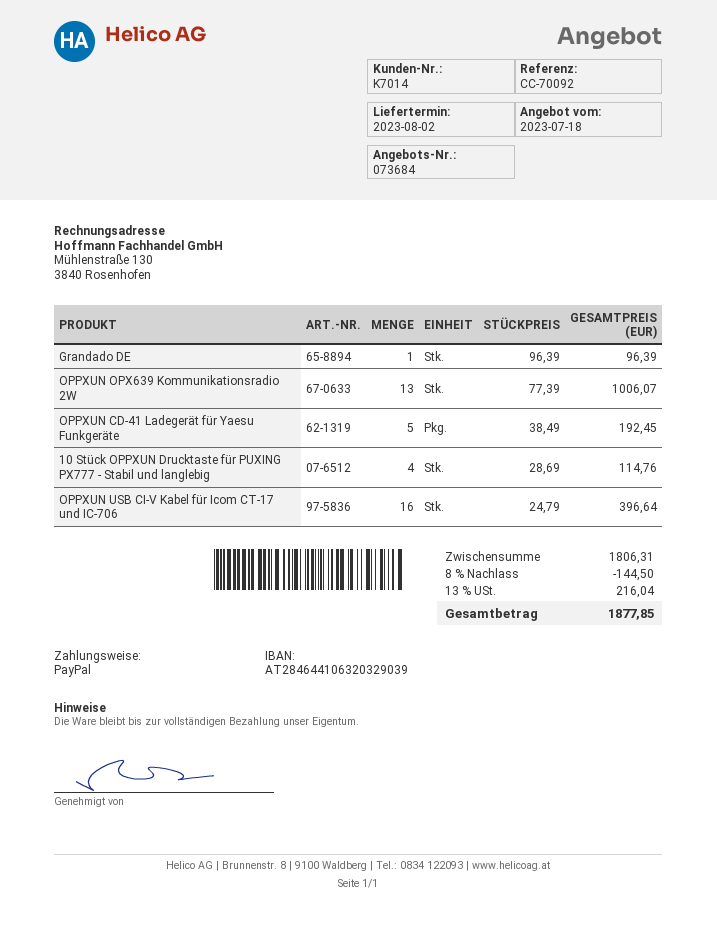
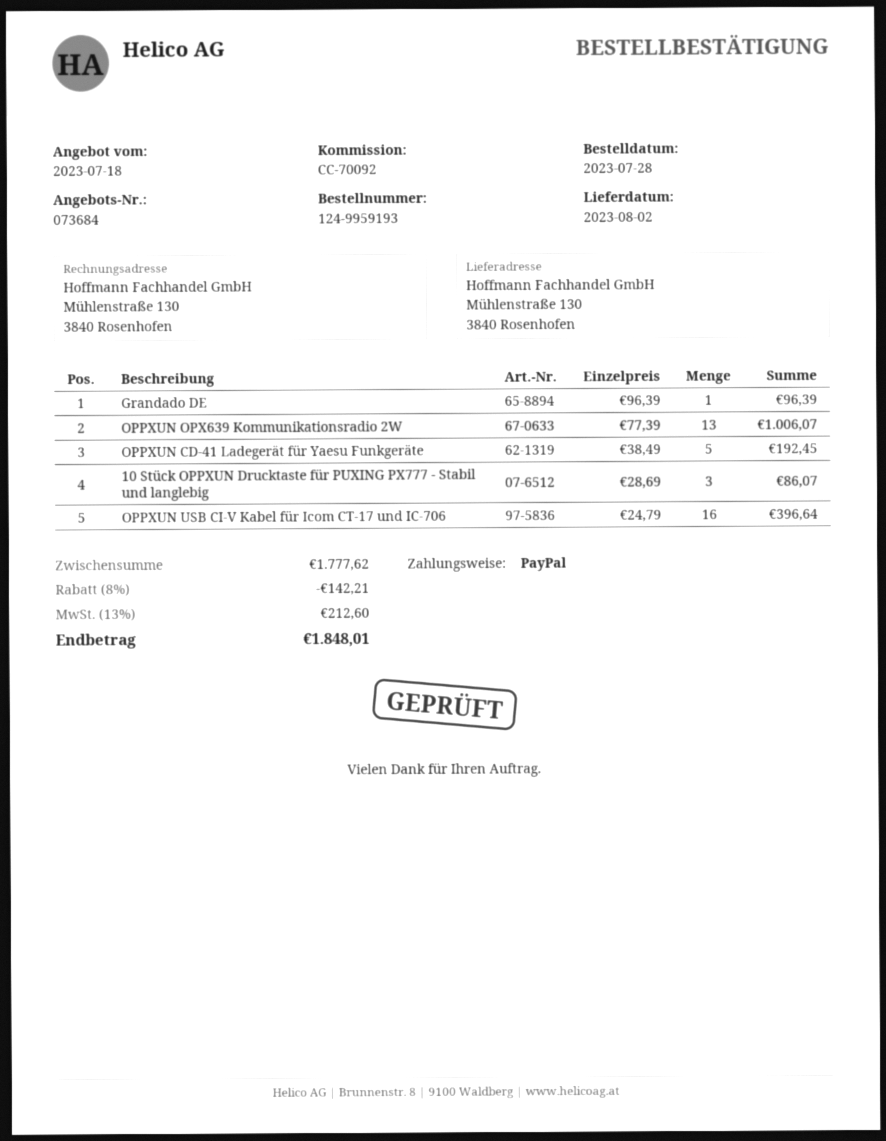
10 Stück OPPXUN Drucktaste für PUXING PX777 - Stabil und langlebig: 4 x 28.69 = 114.76 -> 3 x 28.69 = 86.07
subtotal: 1806.31 -> 1777.62
discount: 8% = 144.50 -> 8% = 142.21
tax: 13% = 216.04 -> 13% = 212.60
total: 1877.85 -> 1848.01

